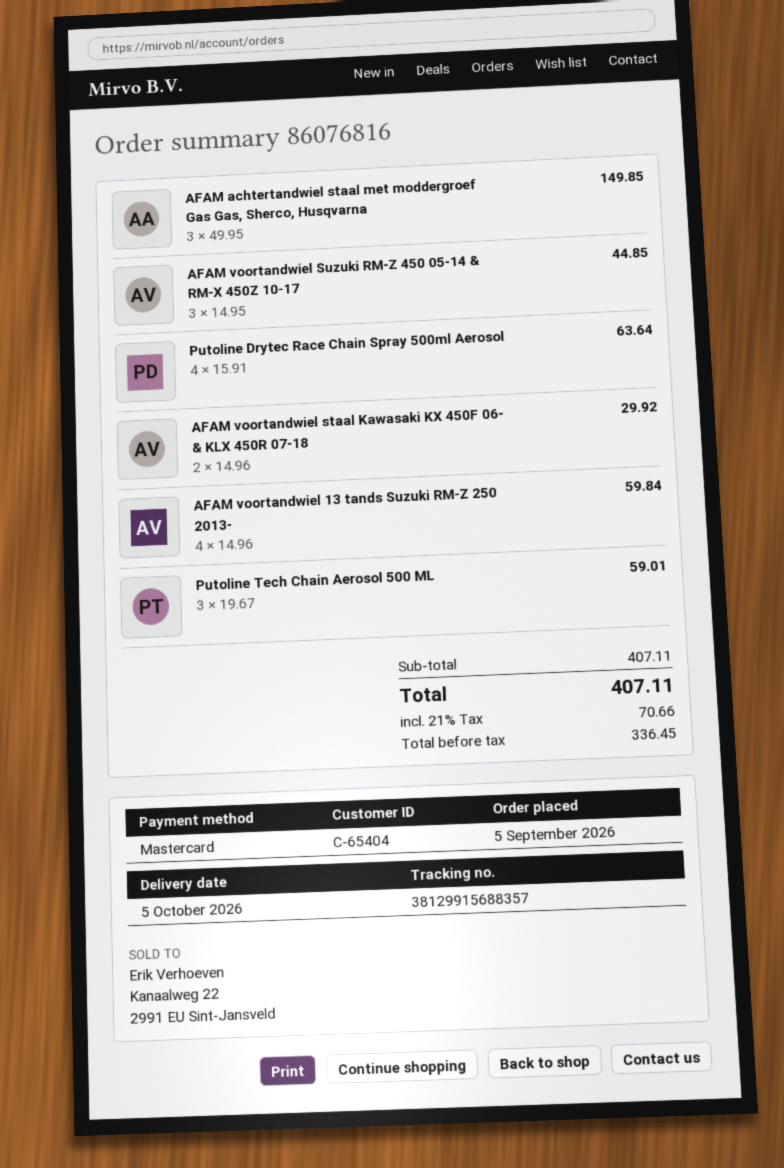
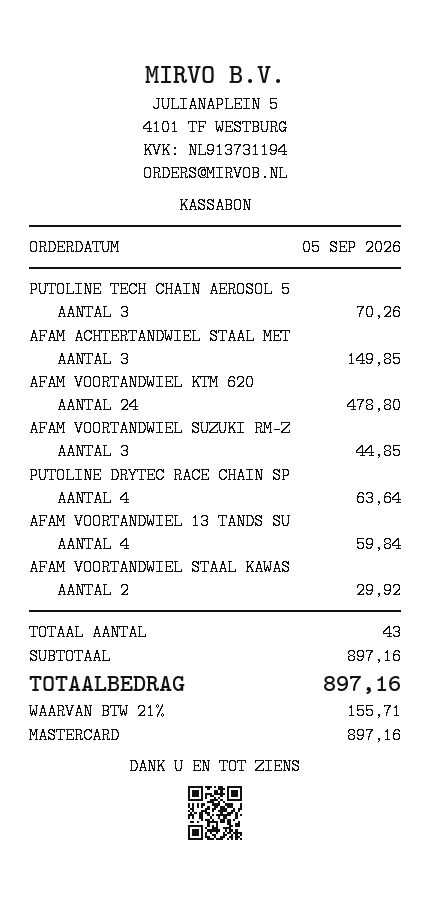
Putoline Tech Chain Aerosol 500 ML: 3 for 59.01 -> 3 for 70.26
AFAM VOORTANDWIEL KTM 620: none -> 24 for 478.80
subtotal: 407.11 -> 897.16
tax: 21% = 70.66 -> 21% = 155.71
total: 407.11 -> 897.16

